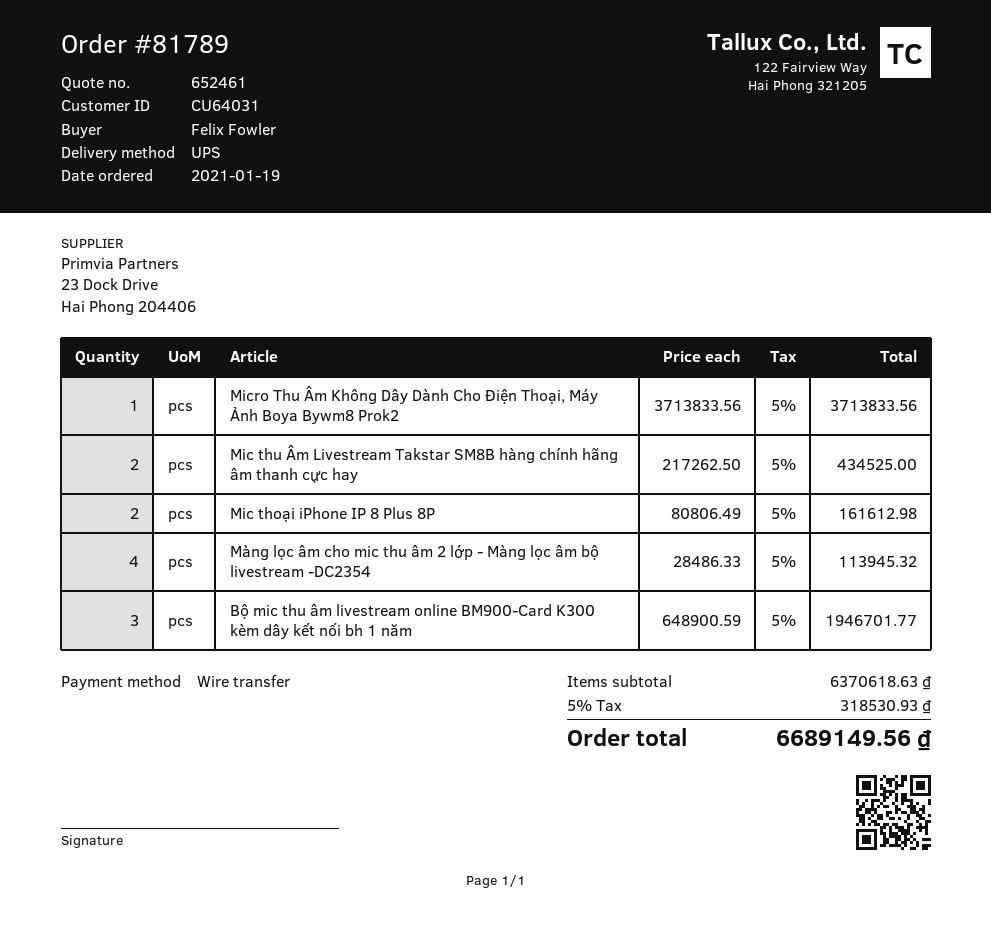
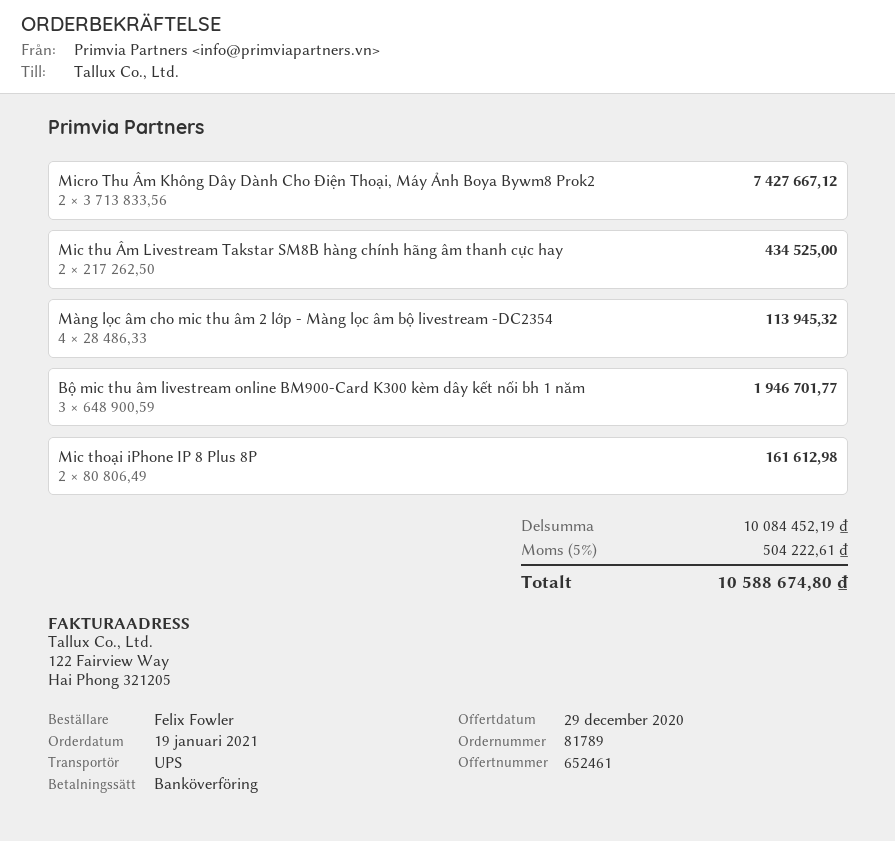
Micro Thu Âm Không Dây Dành Cho Điện Thoại, Máy Ảnh Boya Bywm8 Prok2: 1 x 3713833.56 = 3713833.56 -> 2 x 3713833.56 = 7427667.12
subtotal: 6370618.63 -> 10084452.19
tax: 5% = 318530.93 -> 5% = 504222.61
total: 6689149.56 -> 10588674.80

